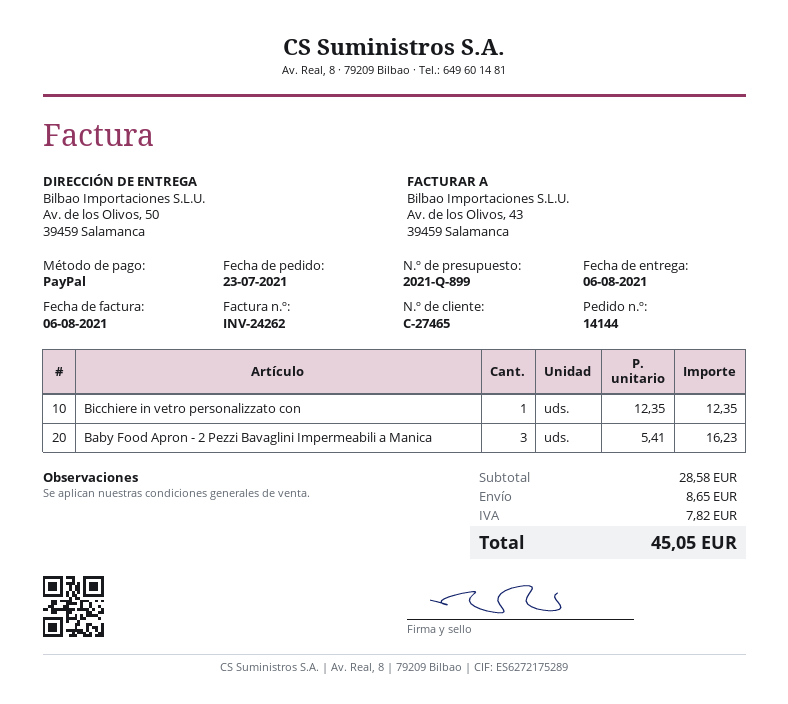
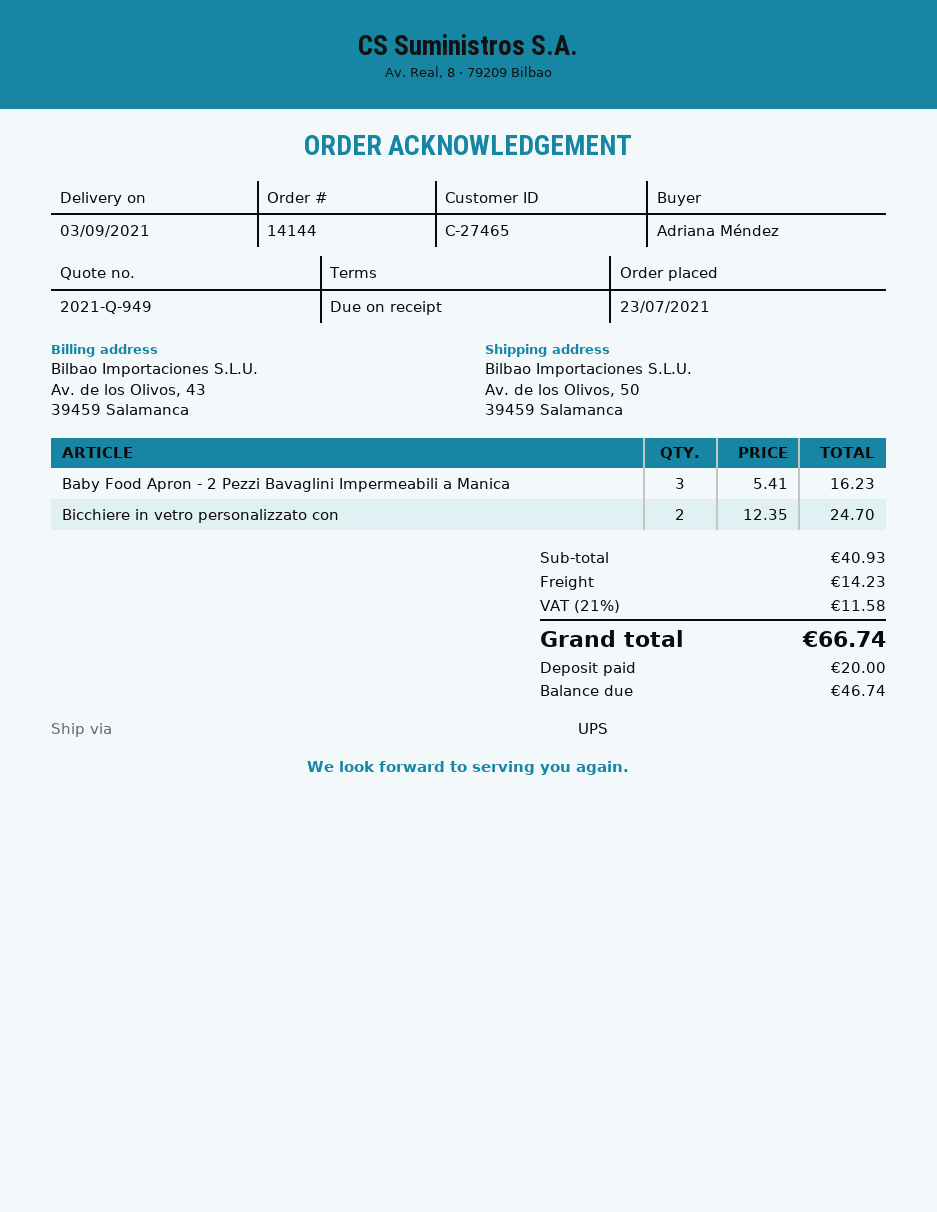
quote number: 2021-Q-899 -> 2021-Q-949
delivery date: 2021-08-06 -> 2021-09-03
Bicchiere in vetro personalizzato con: 1 x 12.35 = 12.35 -> 2 x 12.35 = 24.70
subtotal: 28.58 -> 40.93
shipping: 8.65 -> 14.23
tax: 7.82 -> 11.58
total: 45.05 -> 66.74

